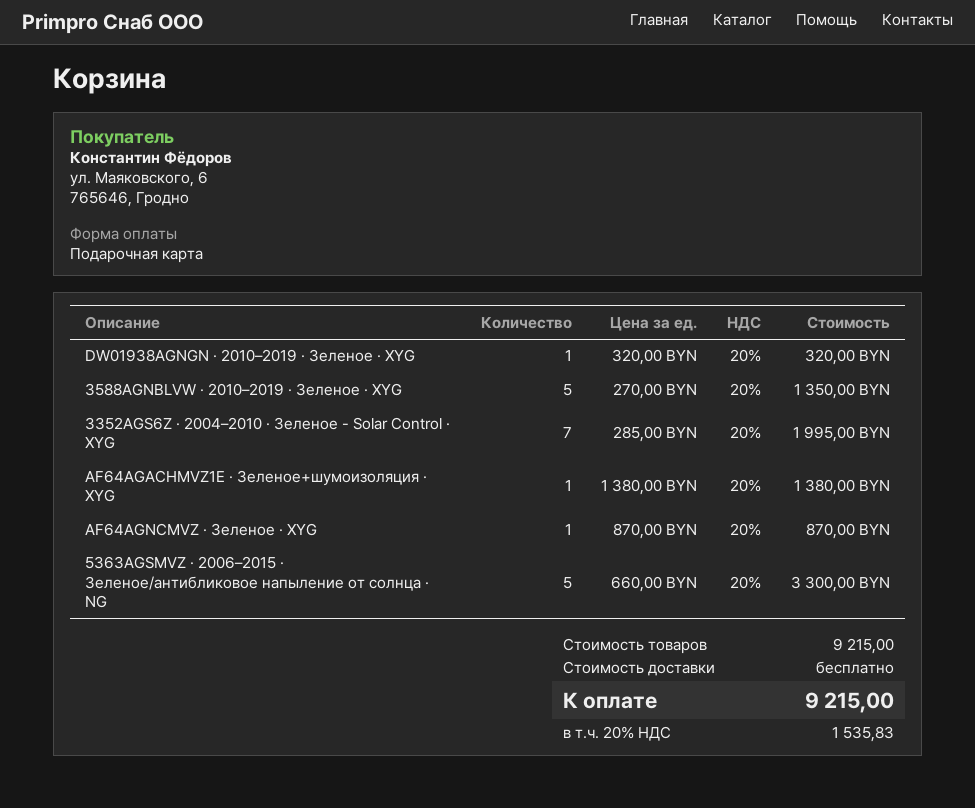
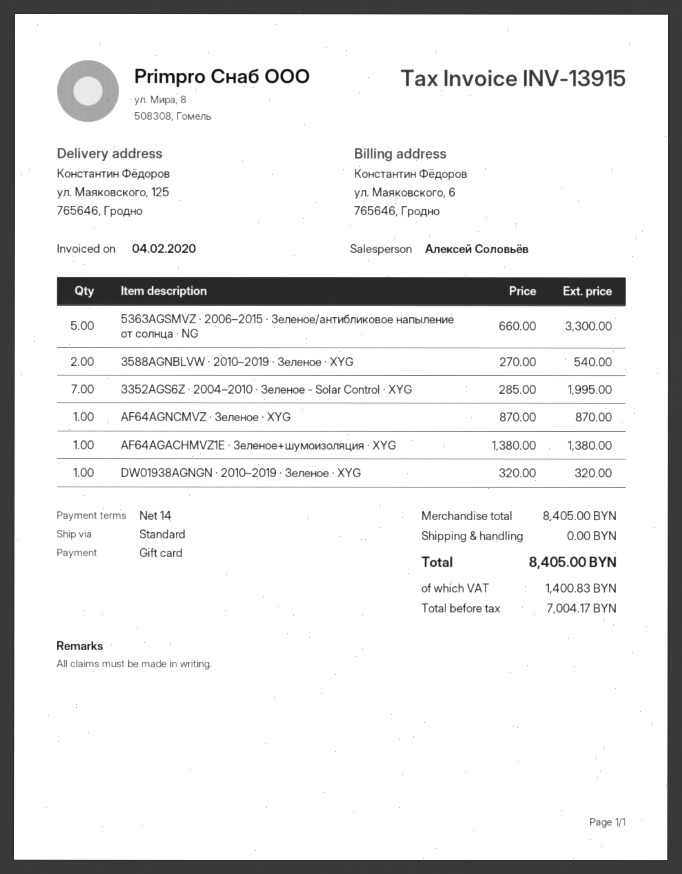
3588AGNBLVW · 2010–2019 · Зеленое · XYG: 5 x 270.00 = 1350.00 -> 2 x 270.00 = 540.00
subtotal: 9215.00 -> 8405.00
tax: 1535.83 -> 1400.83
total: 9215.00 -> 8405.00

